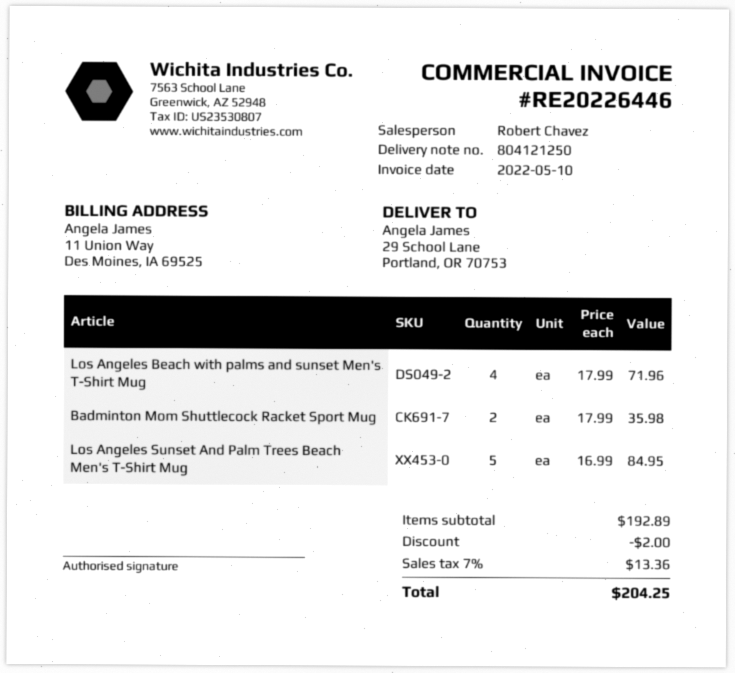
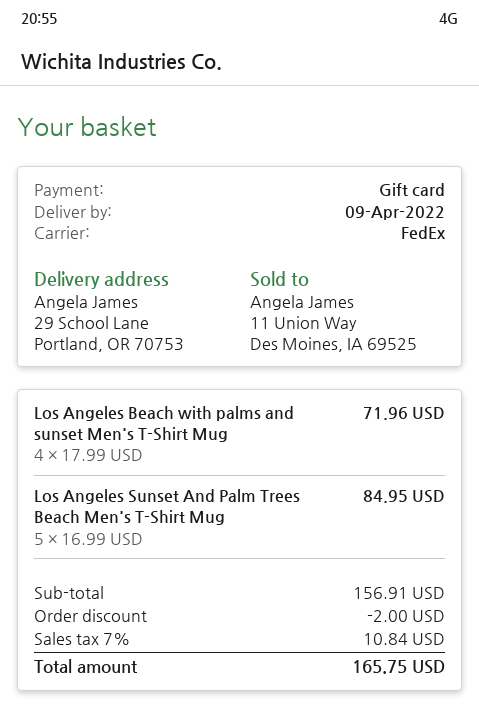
Badminton Mom Shuttlecock Racket Sport Mug: 2 x 17.99 = 35.98 -> none
subtotal: 192.89 -> 156.91
tax: 7% = 13.36 -> 7% = 10.84
total: 204.25 -> 165.75

